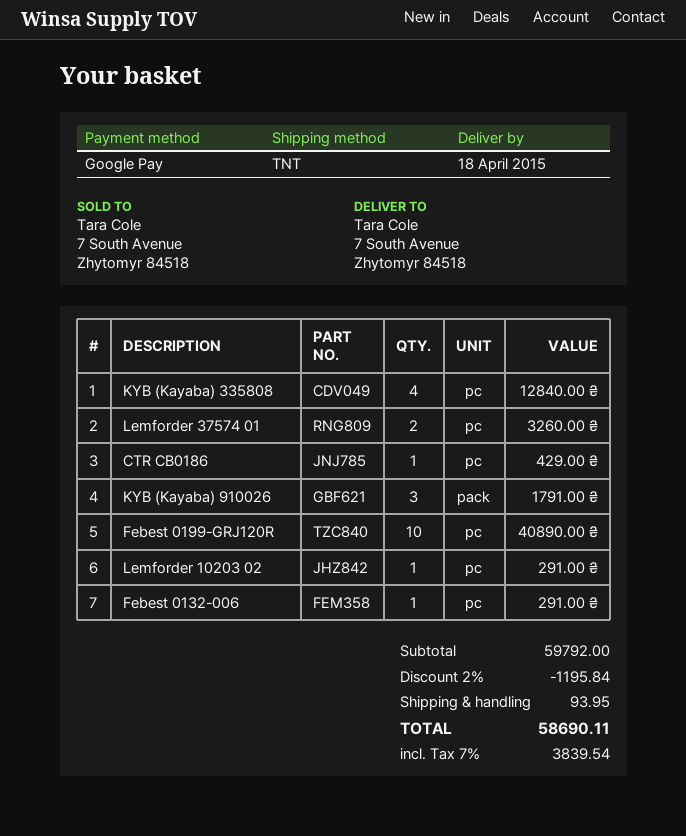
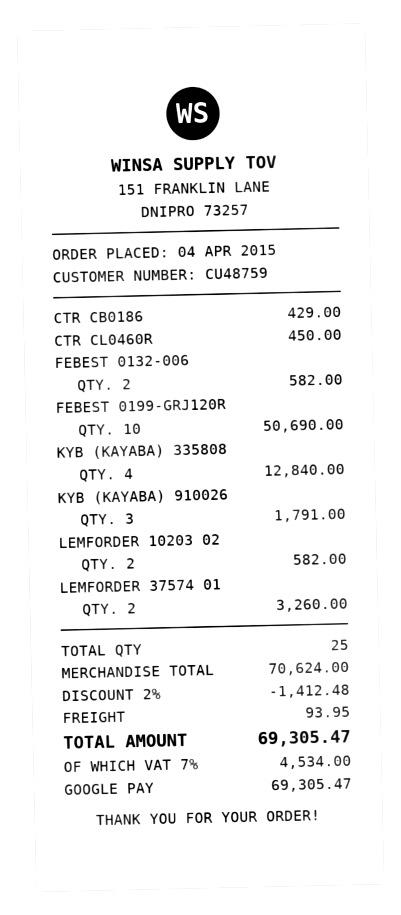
Febest 0199-GRJ120R: 10 for 40890.00 -> 10 for 50690.00
Lemforder 10203 02: 1 for 291.00 -> 2 for 582.00
Febest 0132-006: 1 for 291.00 -> 2 for 582.00
CTR CL0460R: none -> 1 for 450.00
subtotal: 59792.00 -> 70624.00
discount: 2% = 1195.84 -> 2% = 1412.48
tax: 7% = 3839.54 -> 7% = 4534.00
total: 58690.11 -> 69305.47

